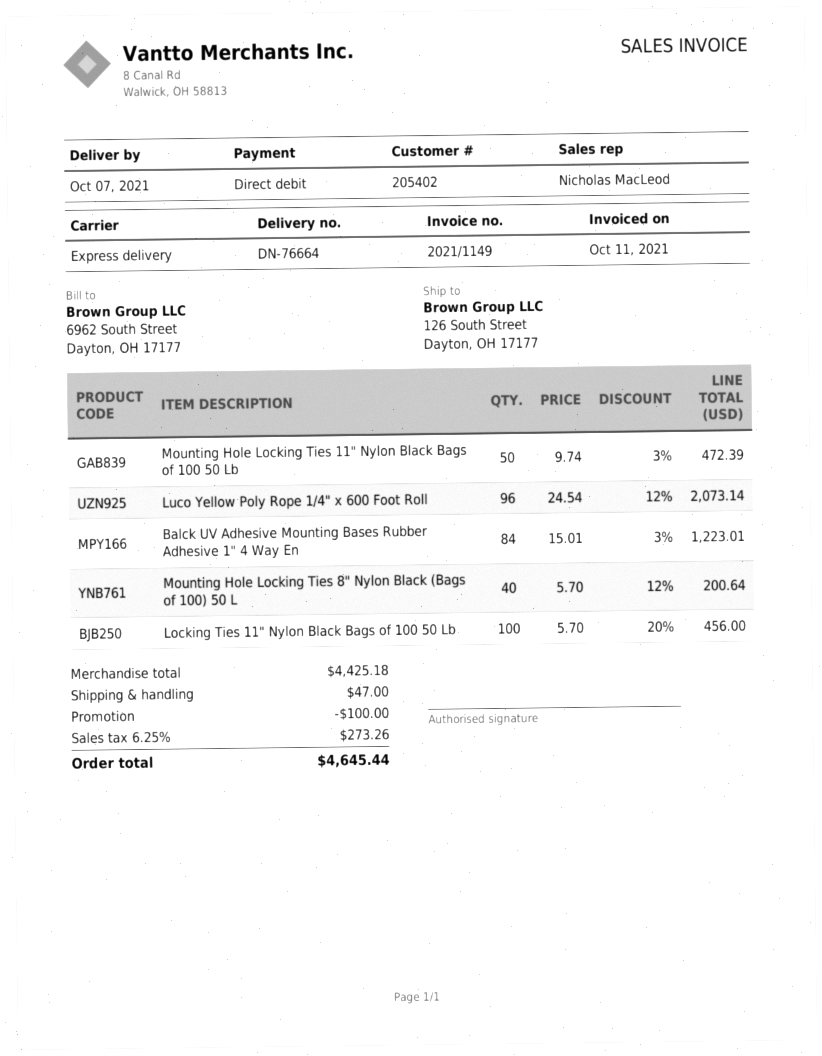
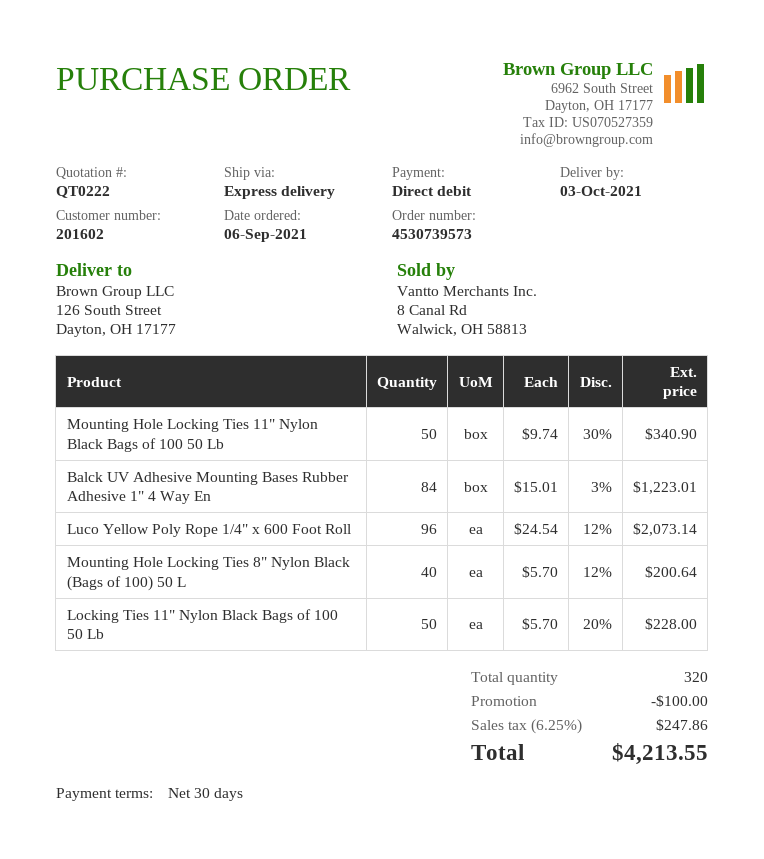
delivery date: 2021-10-07 -> 2021-10-03
customer number: 205402 -> 201602
Mounting Hole Locking Ties 11" Nylon Black Bags of 100 50 Lb: 50 x 9.74 - 3% = 472.39 -> 50 x 9.74 - 30% = 340.90
Locking Ties 11" Nylon Black Bags of 100 50 Lb: 100 x 5.70 - 20% = 456.00 -> 50 x 5.70 - 20% = 228.00
shipping: 47.00 -> none
tax: 6.25% = 273.26 -> 6.25% = 247.86
total: 4645.44 -> 4213.55

